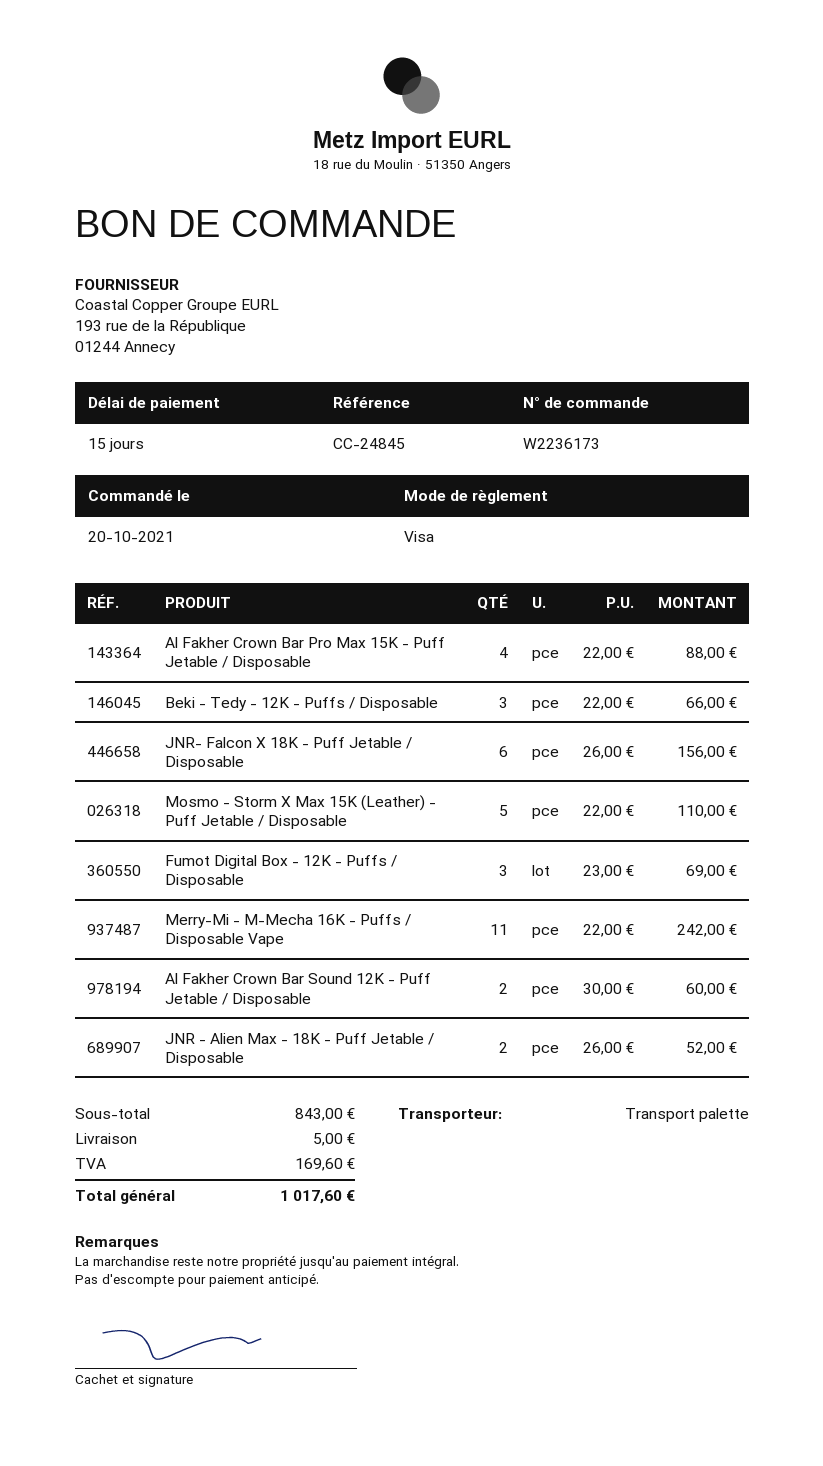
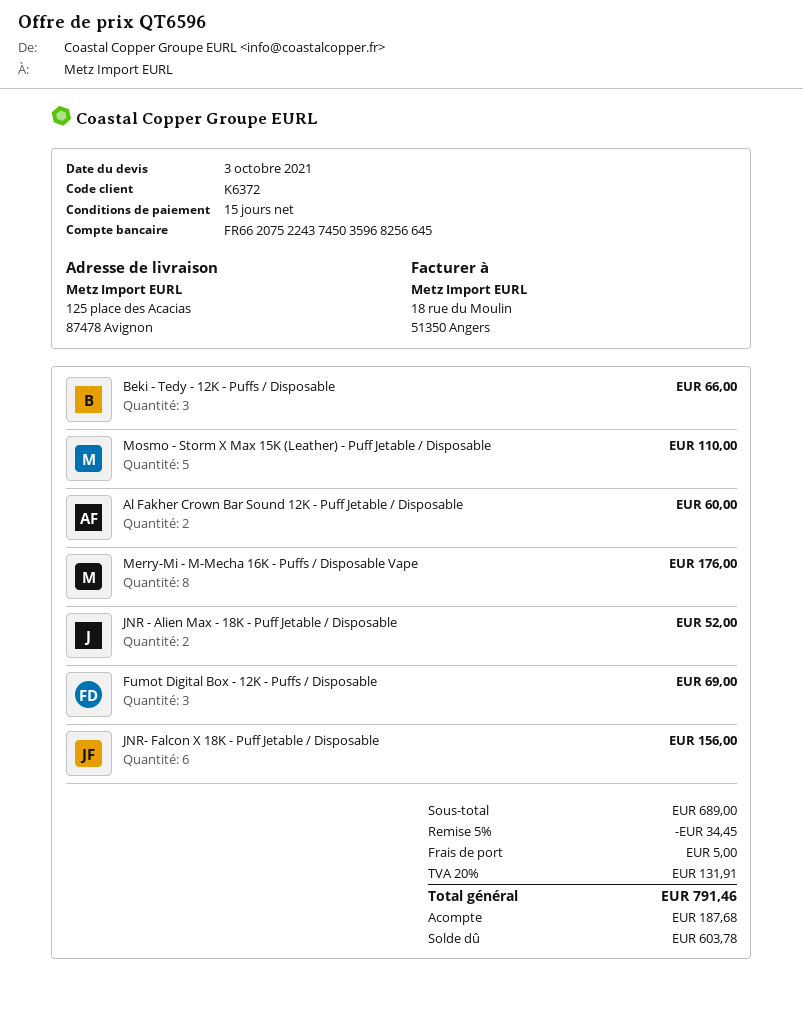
Al Fakher Crown Bar Pro Max 15K - Puff Jetable / Disposable: 4 for 88.00 -> none
Merry-Mi - M-Mecha 16K - Puffs / Disposable Vape: 11 for 242.00 -> 8 for 176.00
subtotal: 843.00 -> 689.00
discount: none -> 5% = 34.45
tax: 169.60 -> 131.91
total: 1017.60 -> 791.46

